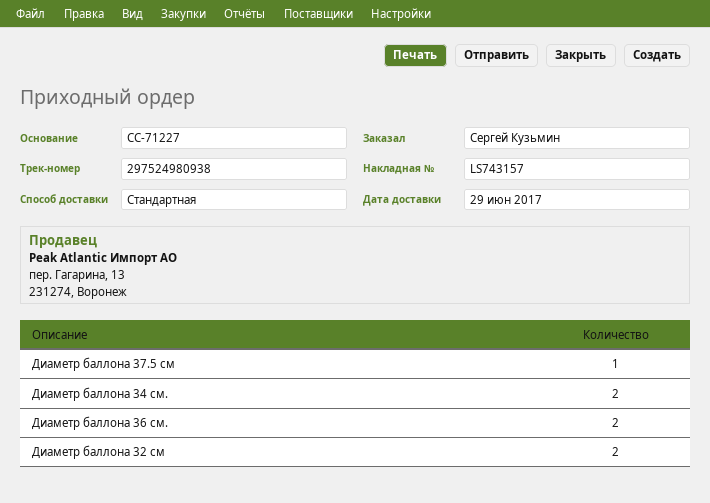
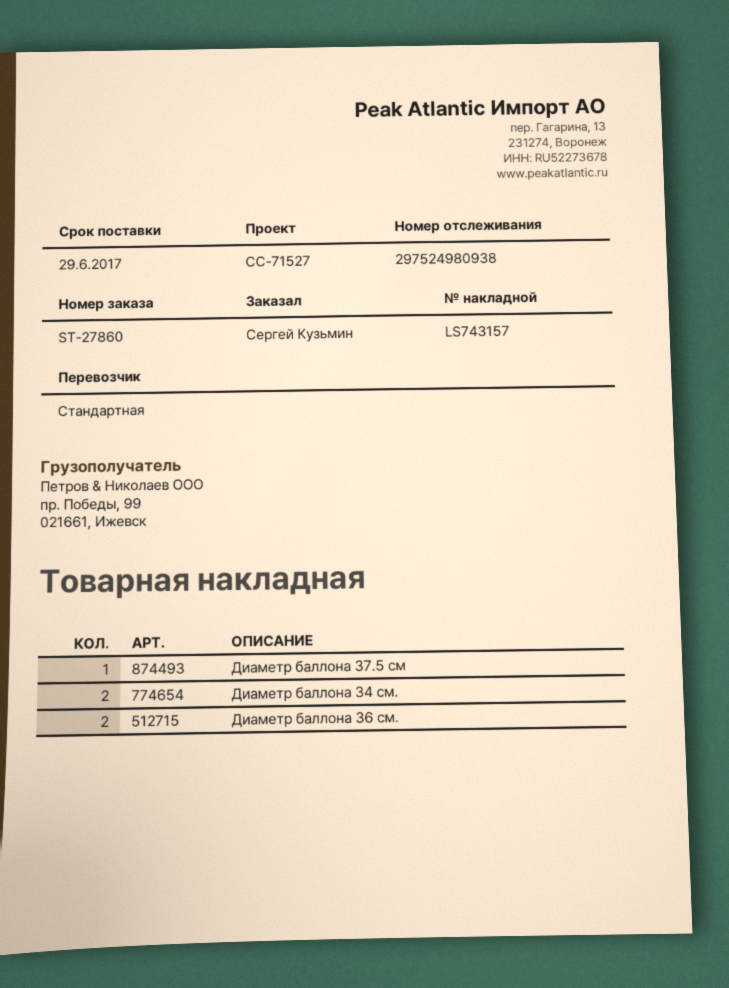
reference: CC-71227 -> CC-71527
Диаметр баллона 32 см: 2 -> none

